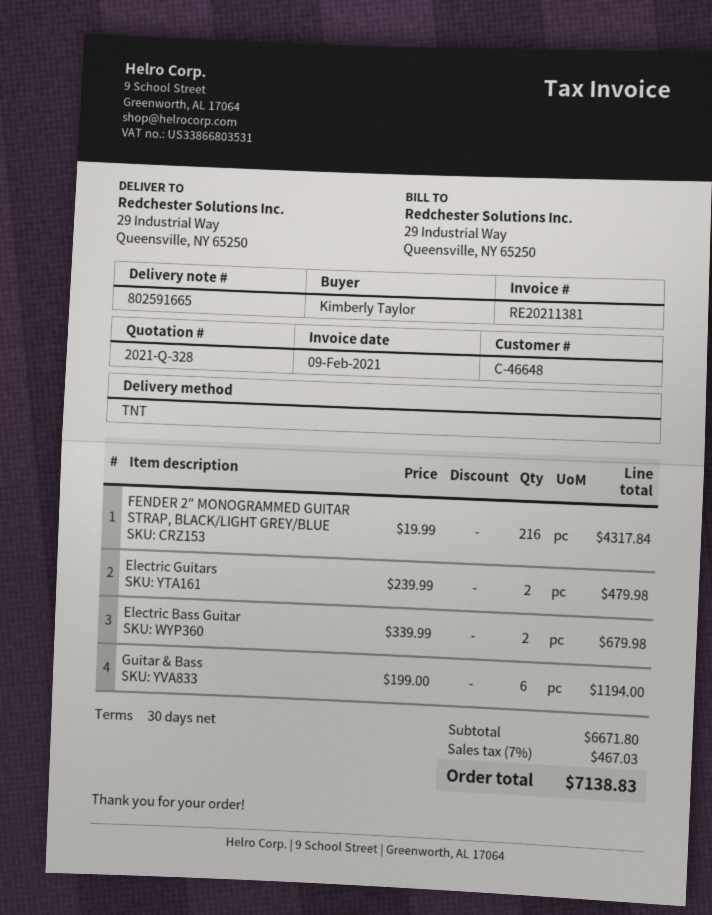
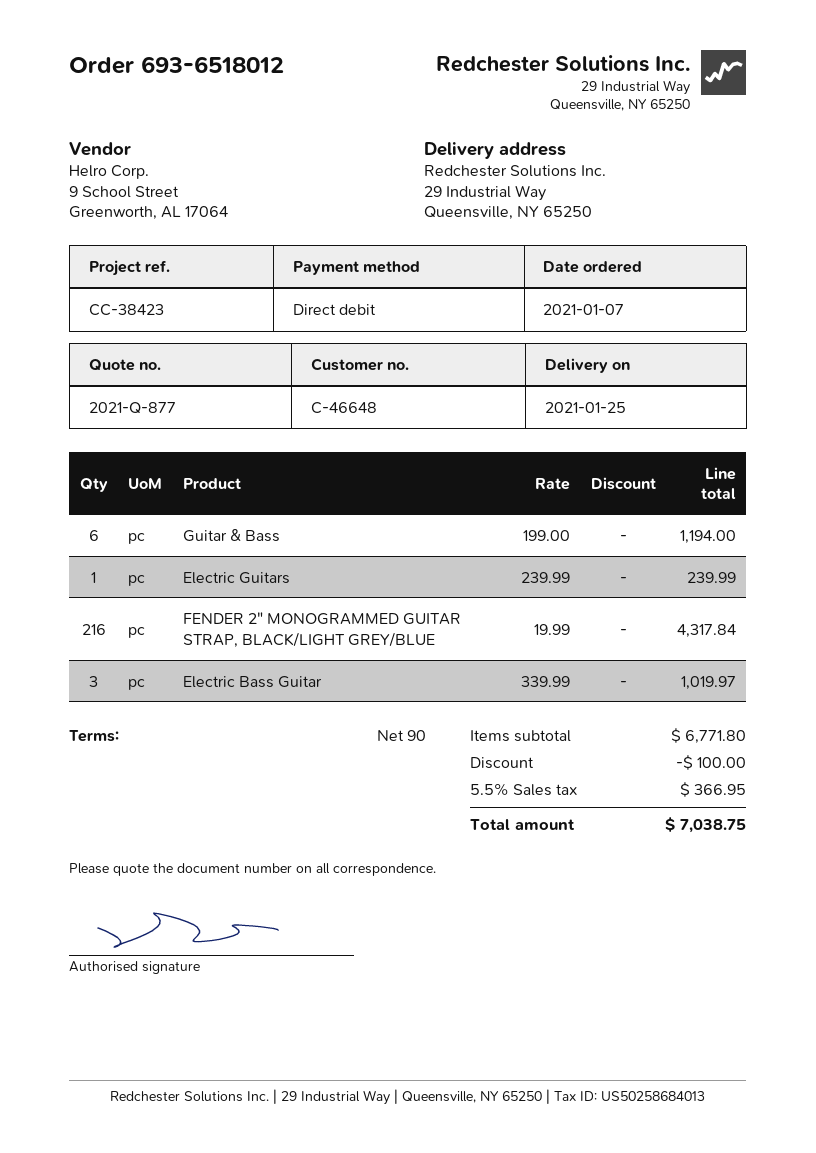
quote number: 2021-Q-328 -> 2021-Q-877
payment terms: 30 days -> 90 days
Electric Guitars: 2 x 239.99 = 479.98 -> 1 x 239.99 = 239.99
Electric Bass Guitar: 2 x 339.99 = 679.98 -> 3 x 339.99 = 1019.97
subtotal: 6671.80 -> 6771.80
discount: none -> 100.00
tax: 7% = 467.03 -> 5.5% = 366.95
total: 7138.83 -> 7038.75

